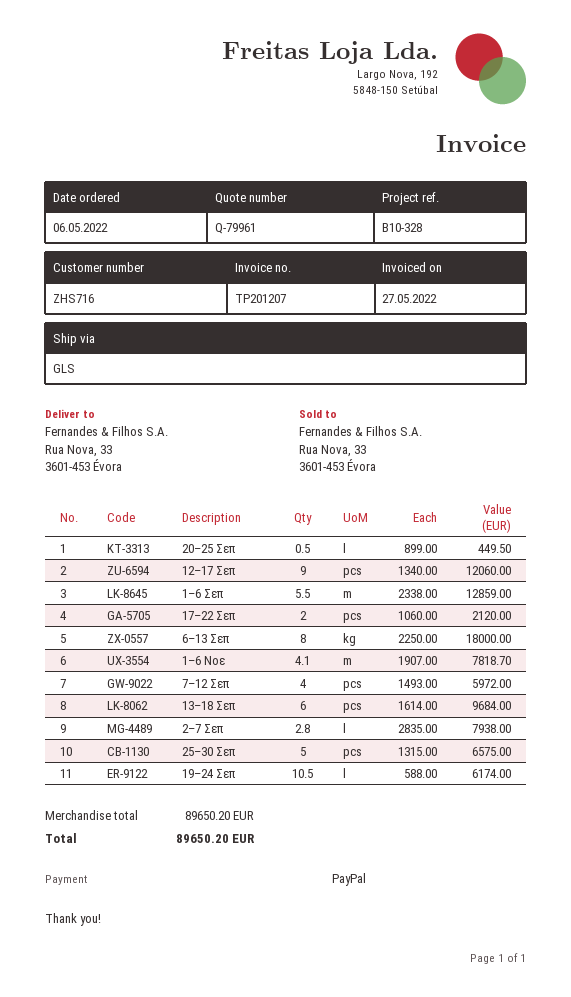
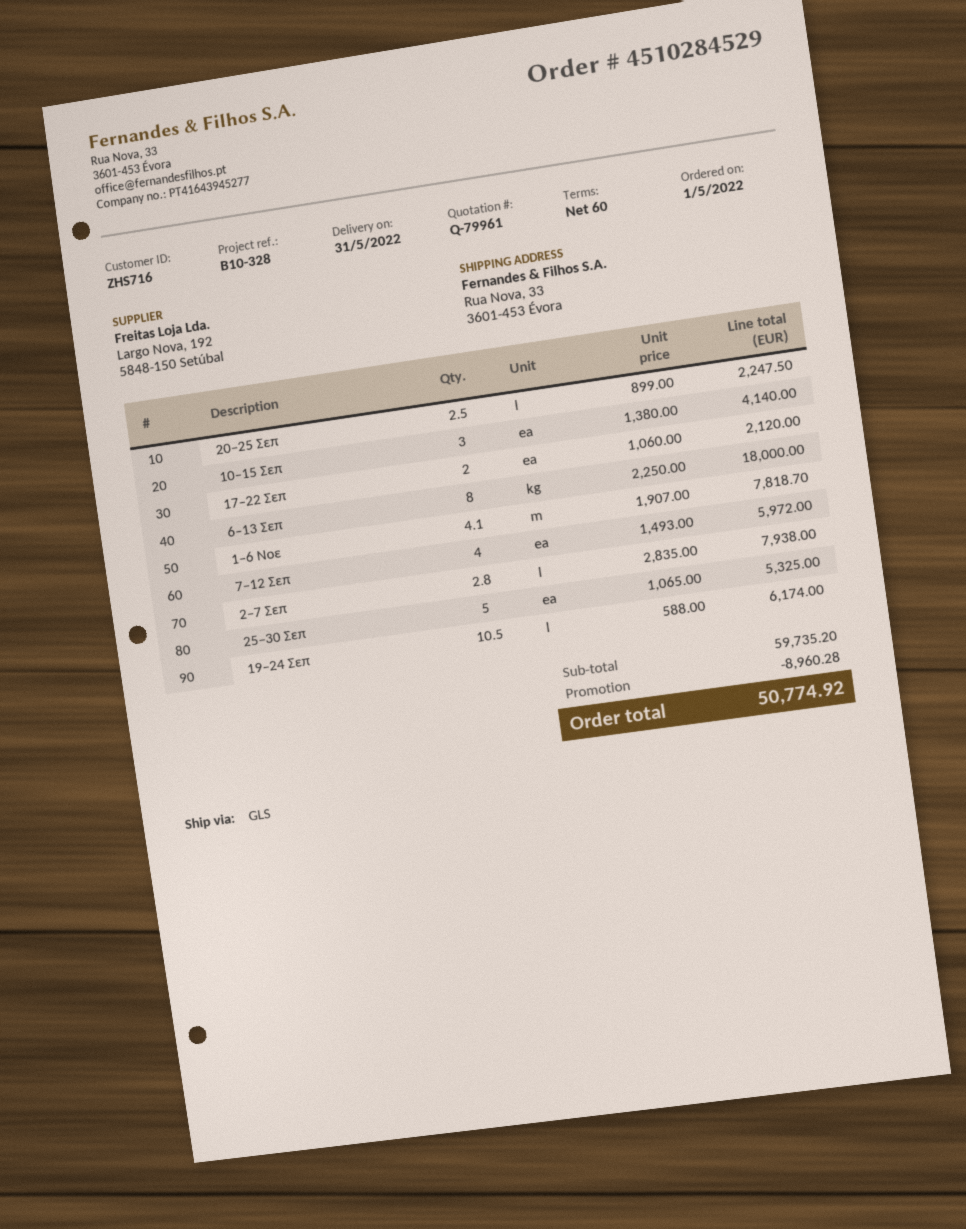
order date: 2022-05-06 -> 2022-05-01
20–25 Σεπ: 0.5 x 899.00 = 449.50 -> 2.5 x 899.00 = 2247.50
12–17 Σεπ: 9 x 1340.00 = 12060.00 -> none
1–6 Σεπ: 5.5 x 2338.00 = 12859.00 -> none
13–18 Σεπ: 6 x 1614.00 = 9684.00 -> none
25–30 Σεπ: 5 x 1315.00 = 6575.00 -> 5 x 1065.00 = 5325.00
10–15 Σεπ: none -> 3 x 1380.00 = 4140.00
subtotal: 89650.20 -> 59735.20
discount: none -> 8960.28
total: 89650.20 -> 50774.92

